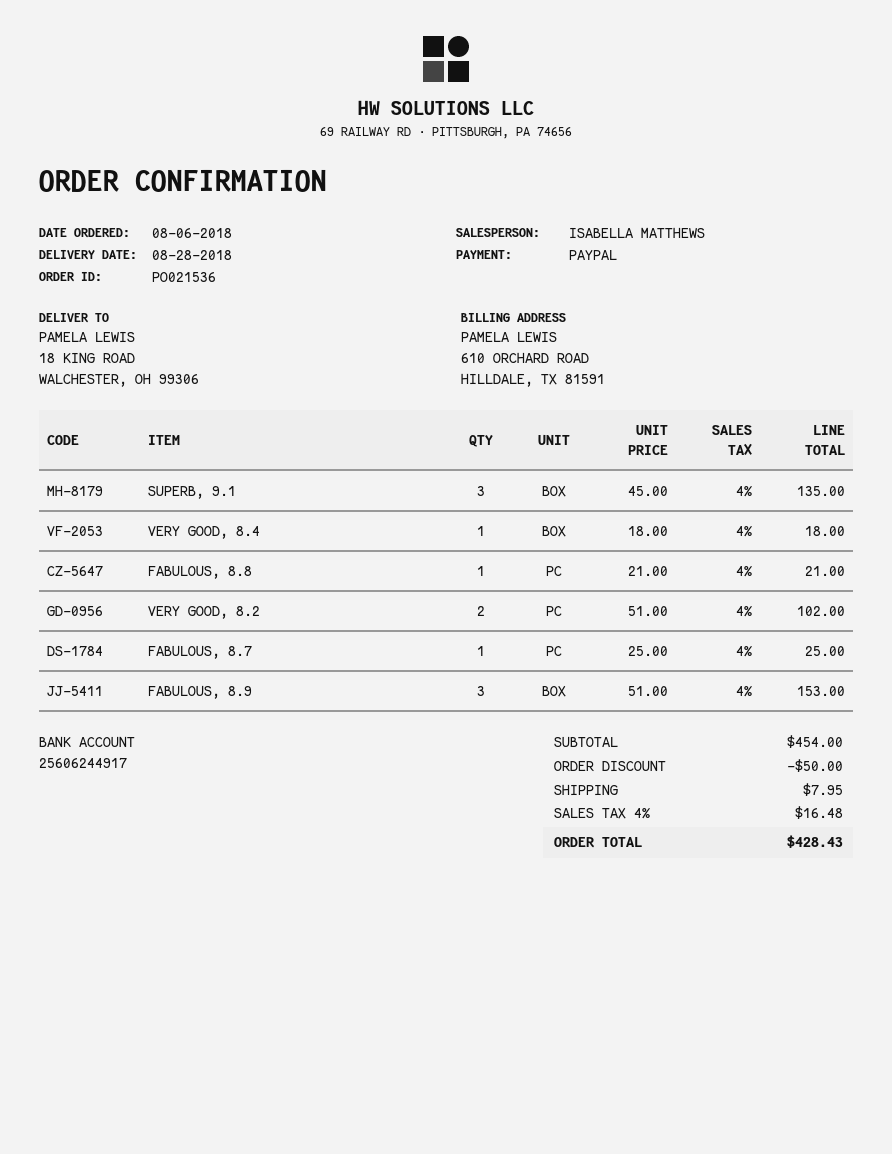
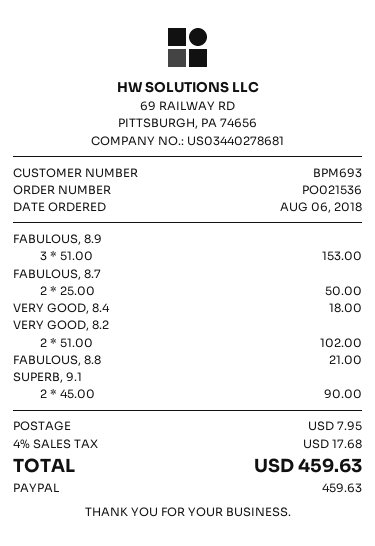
SUPERB, 9.1: 3 x 45.00 = 135.00 -> 2 x 45.00 = 90.00
FABULOUS, 8.7: 1 x 25.00 = 25.00 -> 2 x 25.00 = 50.00
discount: 50.00 -> none
tax: 4% = 16.48 -> 4% = 17.68
total: 428.43 -> 459.63

